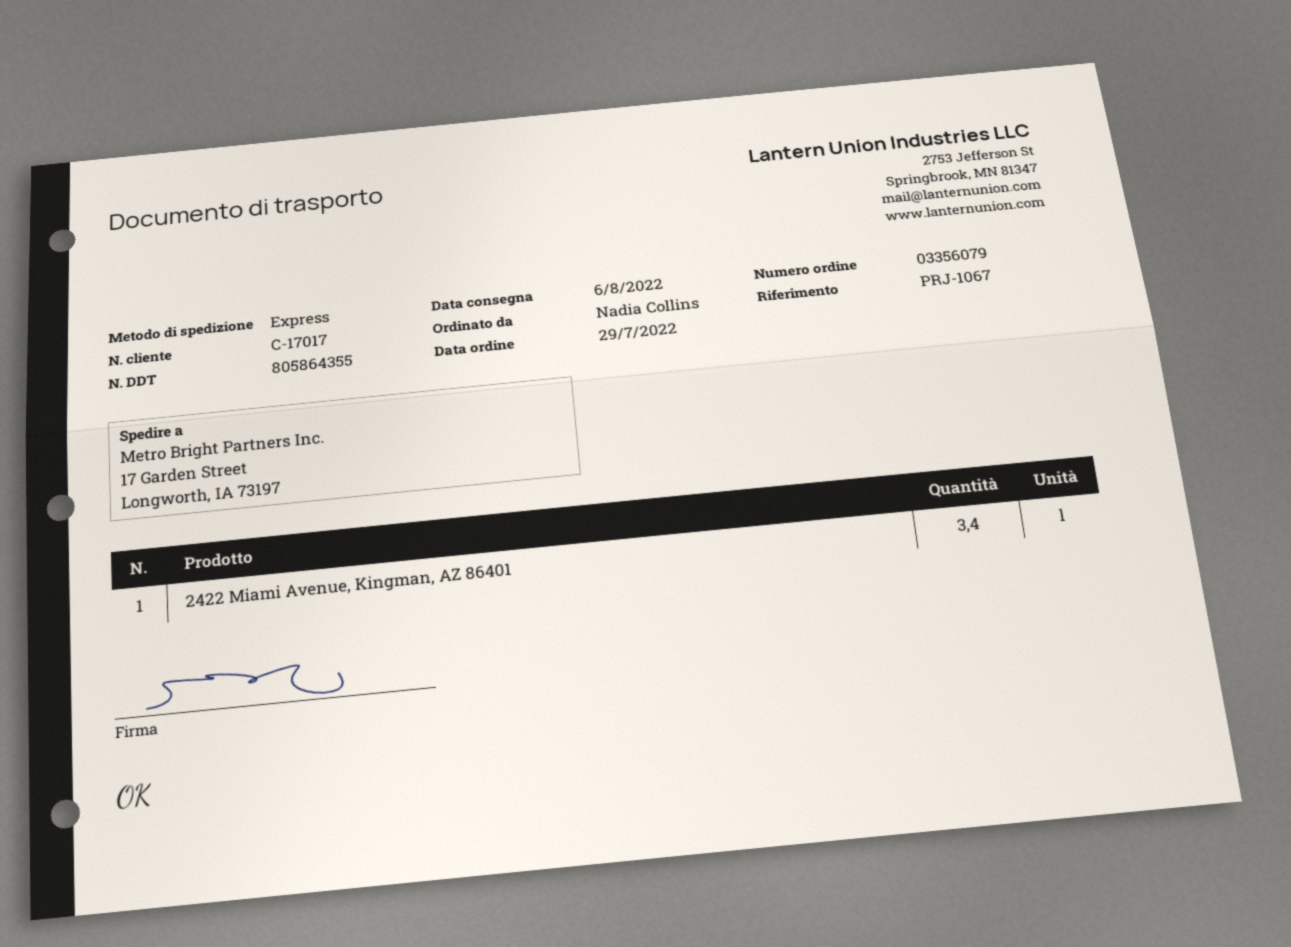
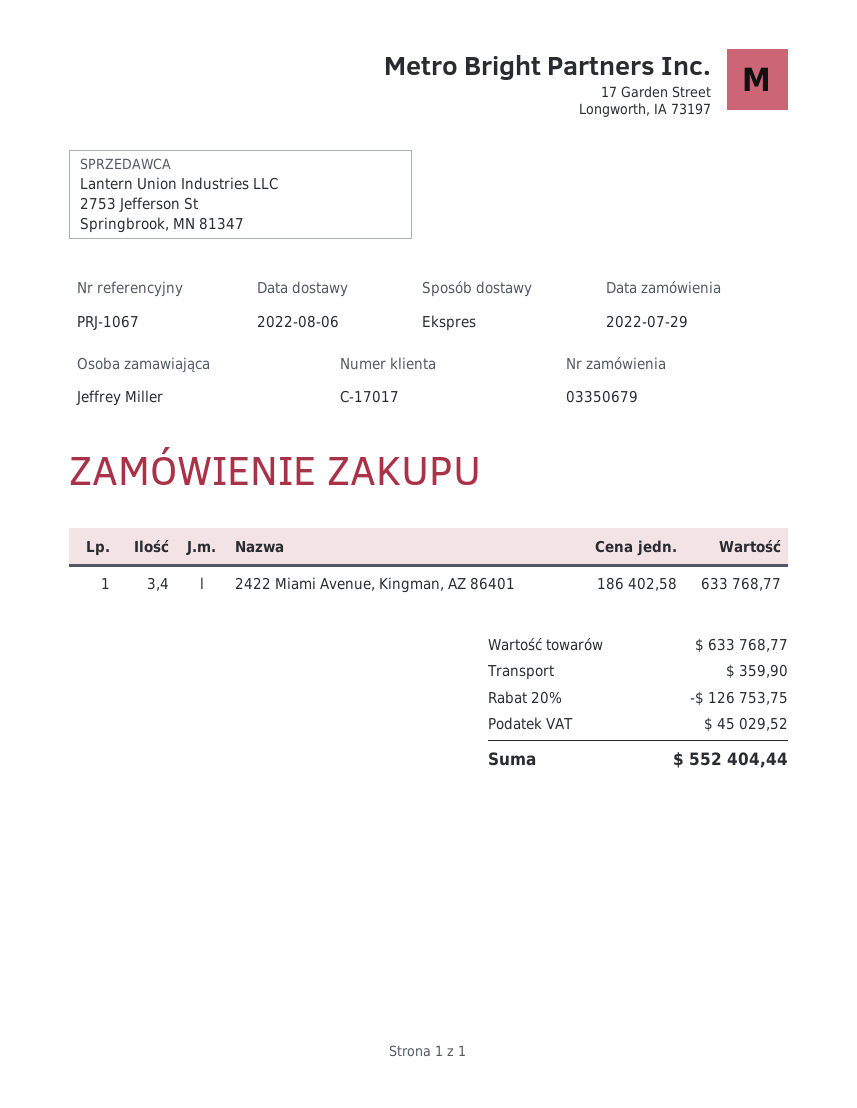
order number: 03356079 -> 03350679
ordered by: Nadia Collins -> Jeffrey Miller

